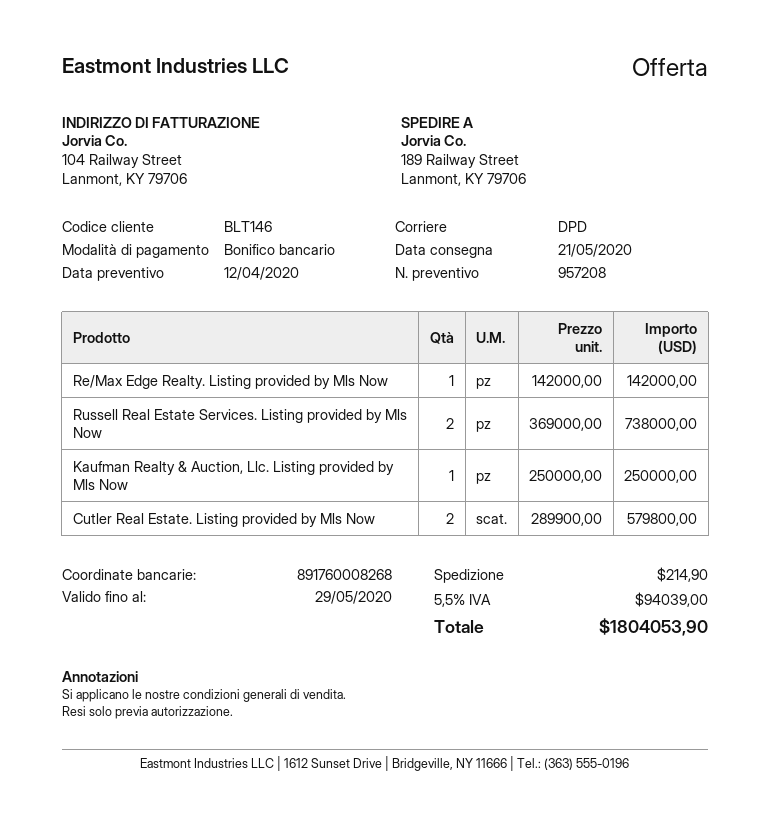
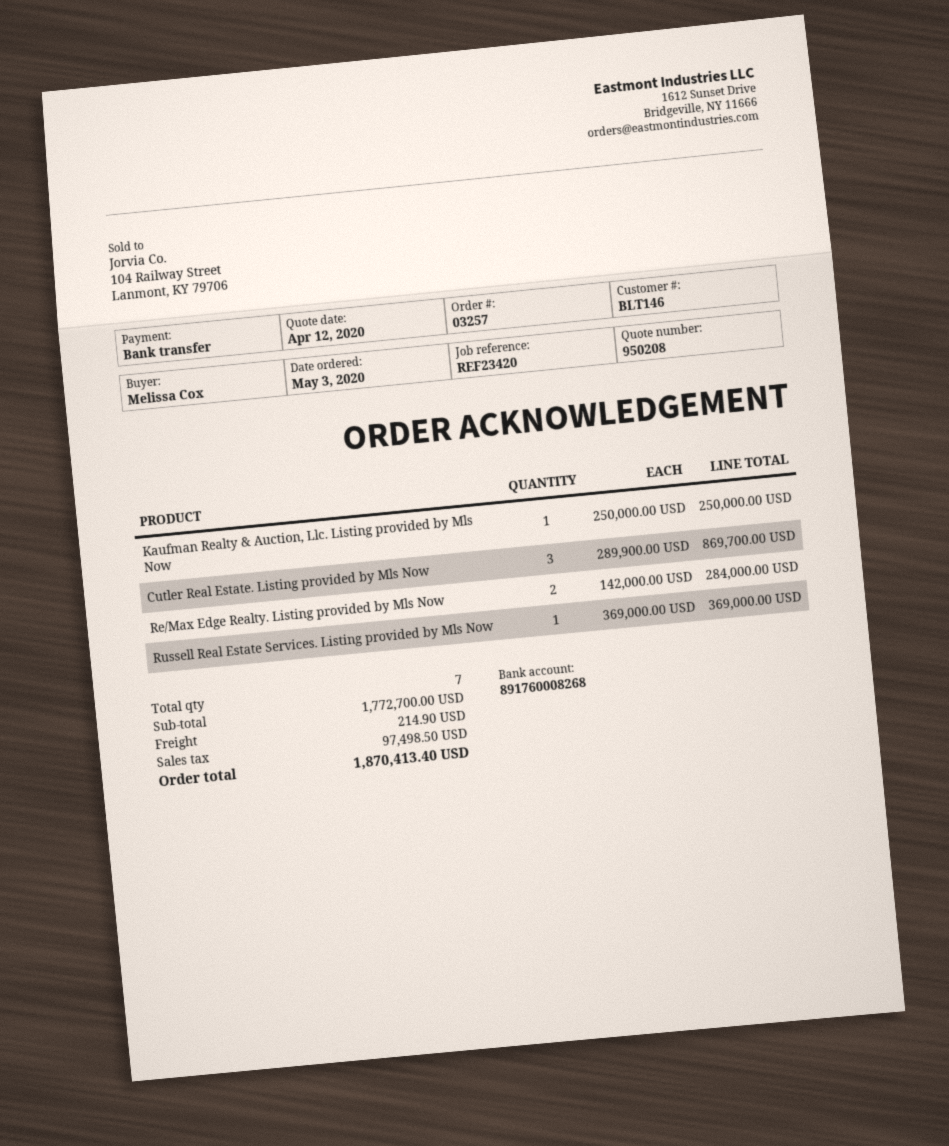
quote number: 957208 -> 950208
Re/Max Edge Realty. Listing provided by Mls Now: 1 x 142000.00 = 142000.00 -> 2 x 142000.00 = 284000.00
Russell Real Estate Services. Listing provided by Mls Now: 2 x 369000.00 = 738000.00 -> 1 x 369000.00 = 369000.00
Cutler Real Estate. Listing provided by Mls Now: 2 x 289900.00 = 579800.00 -> 3 x 289900.00 = 869700.00
tax: 94039.00 -> 97498.50
total: 1804053.90 -> 1870413.40

